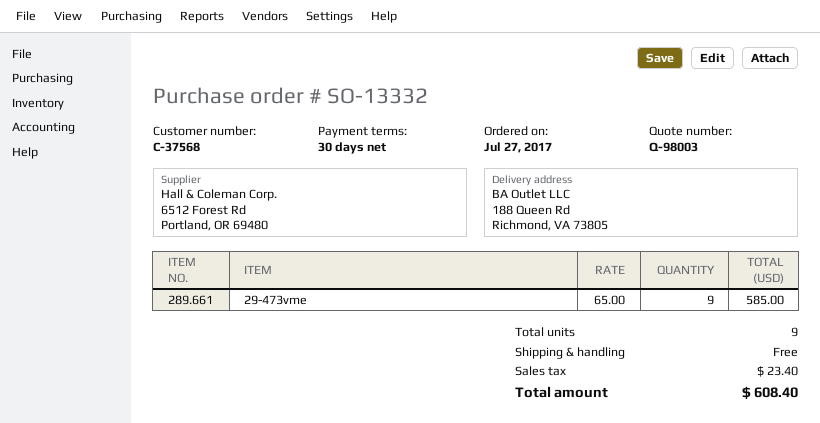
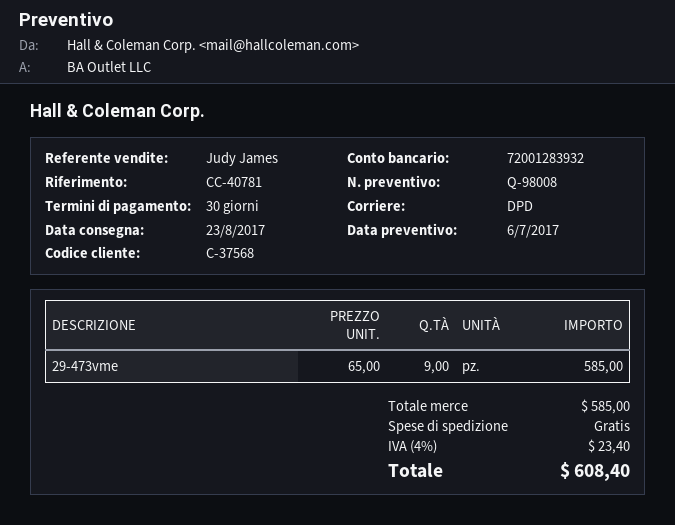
quote number: Q-98003 -> Q-98008

